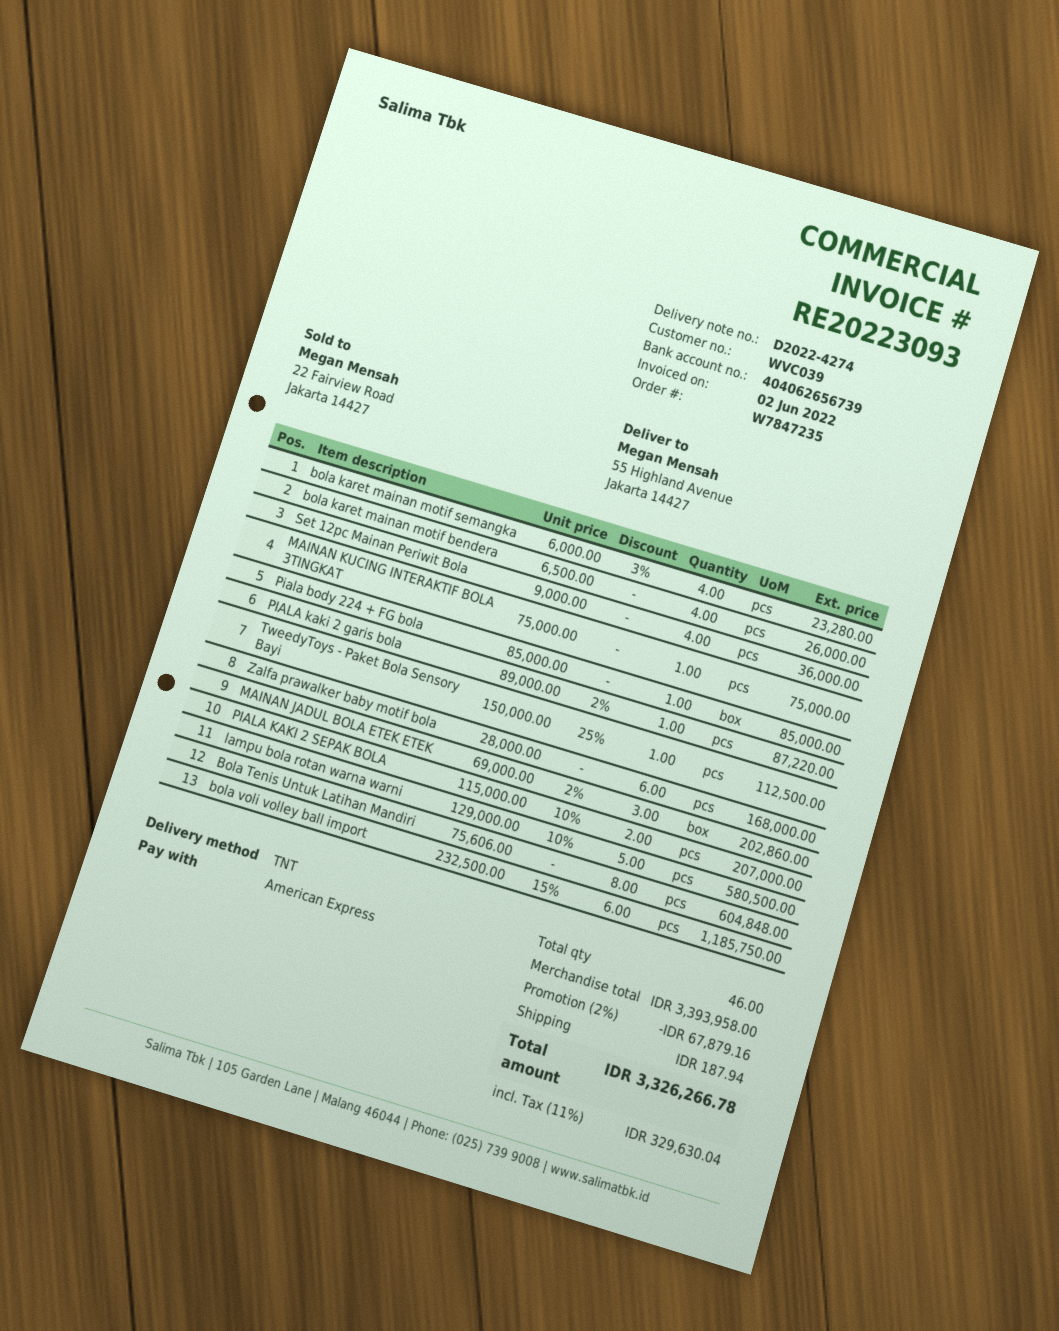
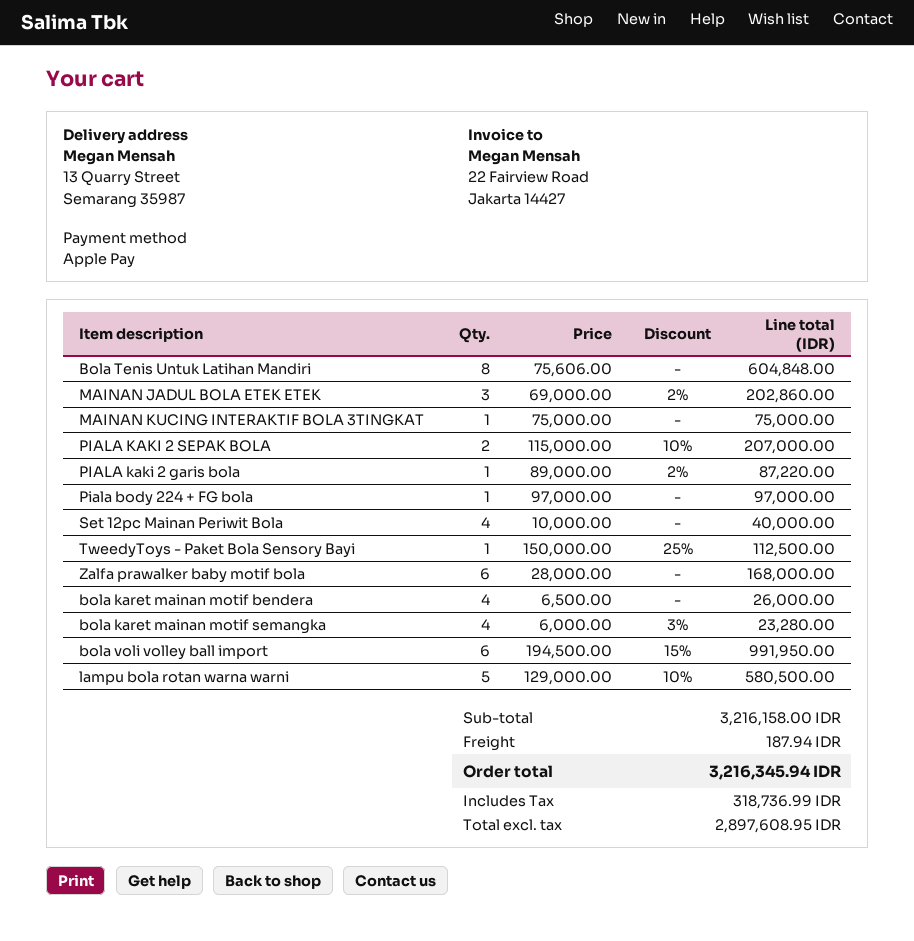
payment method: American Express -> Apple Pay
ship to: 55 Highland Avenue, Jakarta 14427 -> 13 Quarry Street, Semarang 35987
Set 12pc Mainan Periwit Bola: 4 x 9000.00 = 36000.00 -> 4 x 10000.00 = 40000.00
Piala body 224 + FG bola: 1 x 85000.00 = 85000.00 -> 1 x 97000.00 = 97000.00
bola voli volley ball import: 6 x 232500.00 - 15% = 1185750.00 -> 6 x 194500.00 - 15% = 991950.00
subtotal: 3393958.00 -> 3216158.00
discount: 2% = 67879.16 -> none
tax: 329630.04 -> 318736.99
total: 3326266.78 -> 3216345.94

